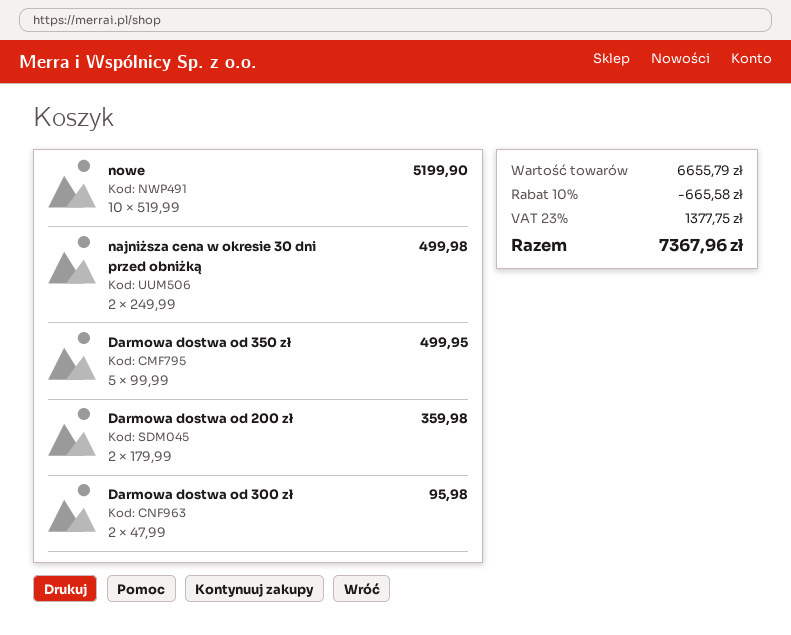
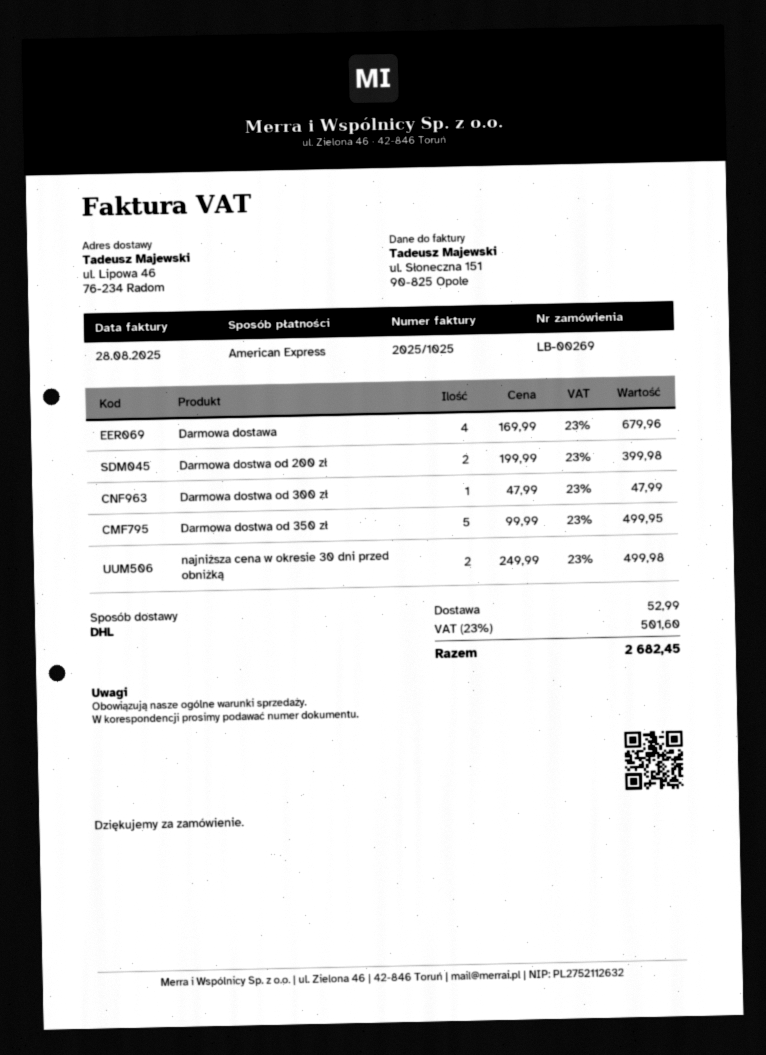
nowe: 10 x 519.99 = 5199.90 -> none
Darmowa dostwa od 200 zł: 2 x 179.99 = 359.98 -> 2 x 199.99 = 399.98
Darmowa dostwa od 300 zł: 2 x 47.99 = 95.98 -> 1 x 47.99 = 47.99
Darmowa dostawa: none -> 4 x 169.99 = 679.96
discount: 10% = 665.58 -> none
shipping: none -> 52.99
tax: 23% = 1377.75 -> 23% = 501.60
total: 7367.96 -> 2682.45

